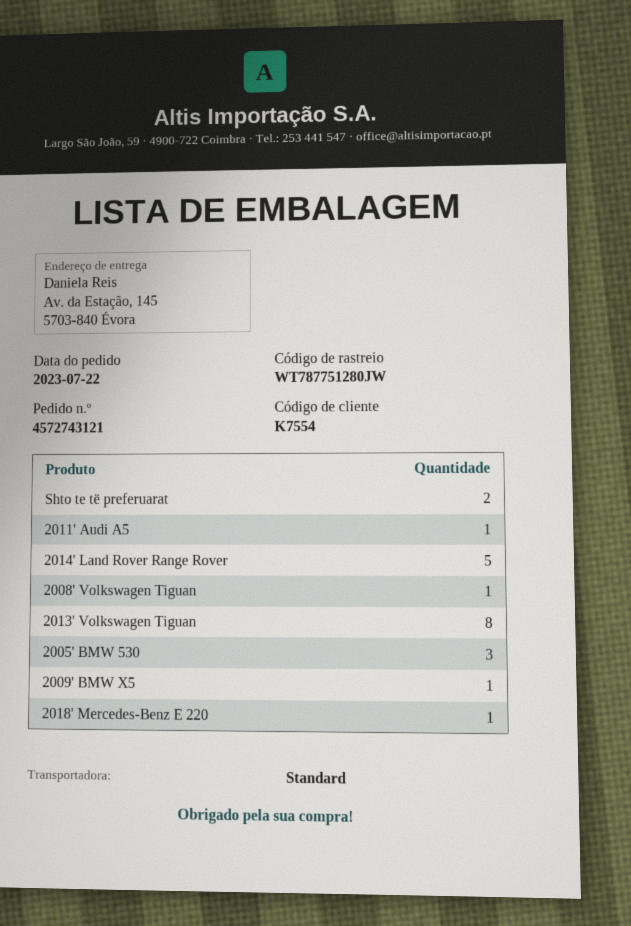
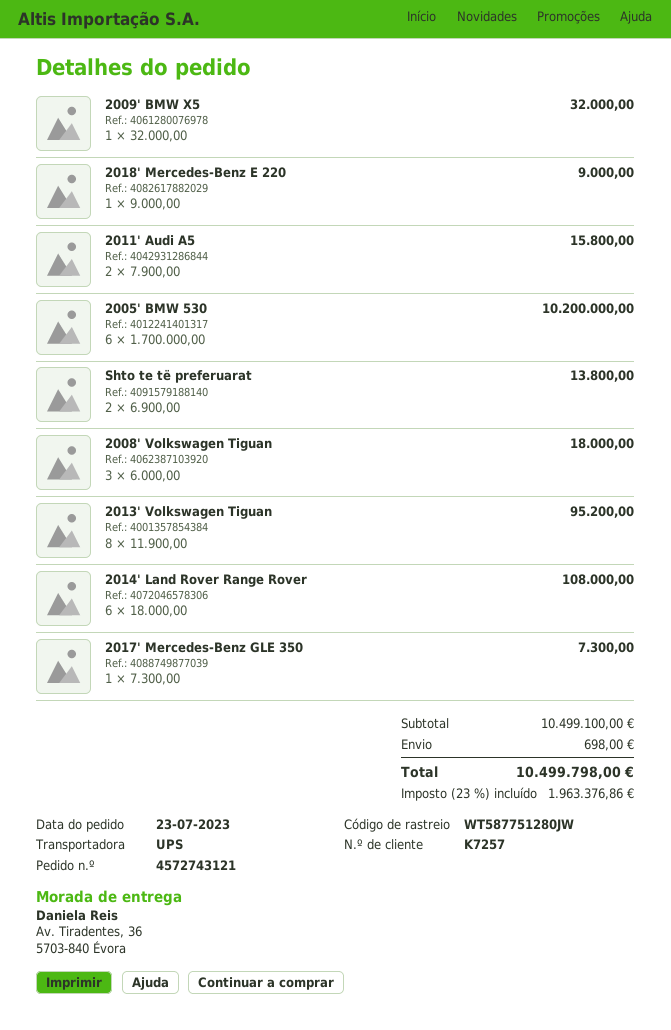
order date: 2023-07-22 -> 2023-07-23
customer number: K7554 -> K7257
shipping method: standard -> UPS
tracking number: WT787751280JW -> WT587751280JW
ship to: Av. da Estação, 145, 5703-840 Évora -> Av. Tiradentes, 36, 5703-840 Évora
2011' Audi A5: 1 -> 2
2014' Land Rover Range Rover: 5 -> 6
2008' Volkswagen Tiguan: 1 -> 3
2005' BMW 530: 3 -> 6
2017' Mercedes-Benz GLE 350: none -> 1

